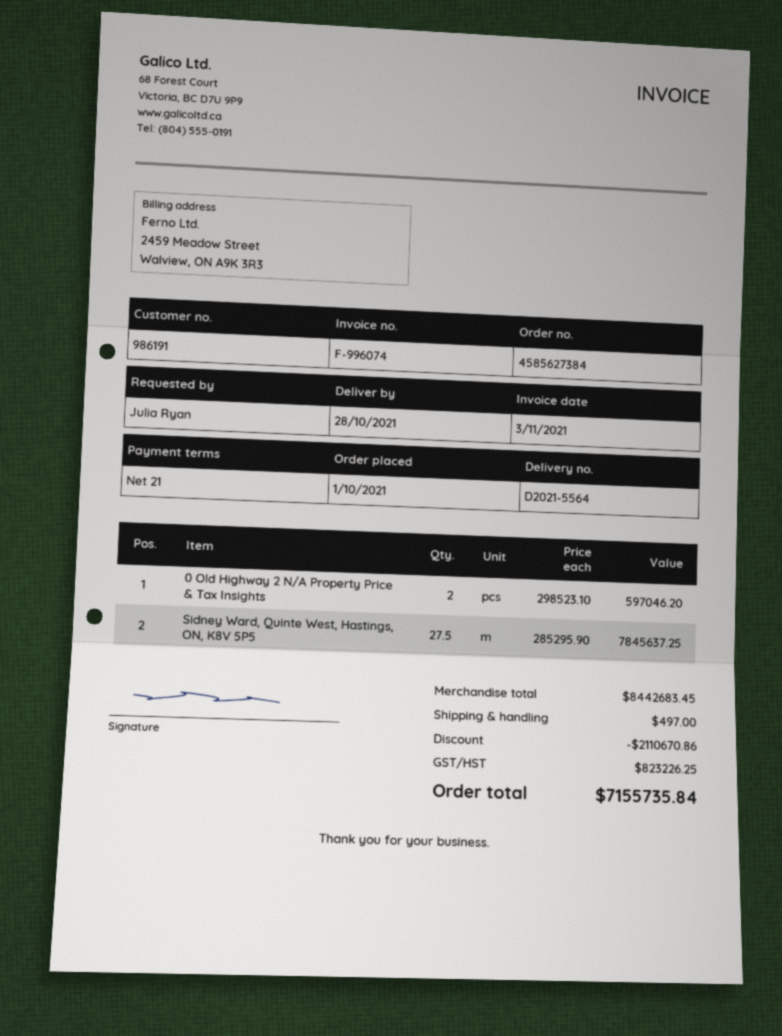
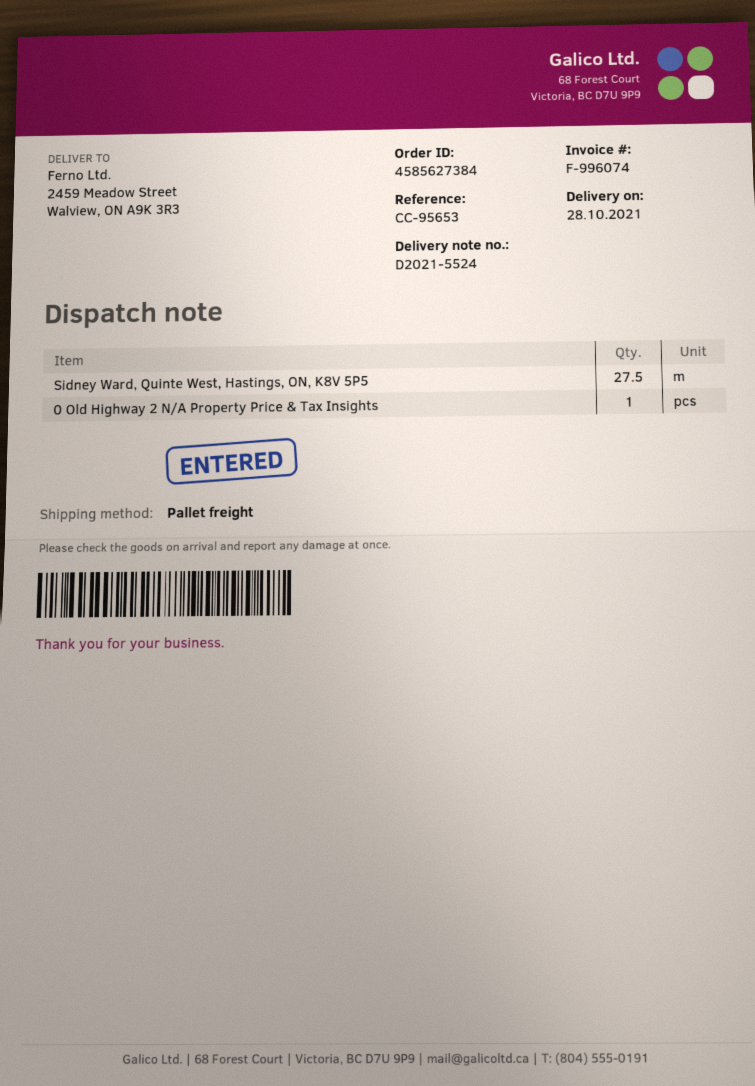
delivery note number: D2021-5564 -> D2021-5524
0 Old Highway 2 N/A Property Price & Tax Insights: 2 -> 1

